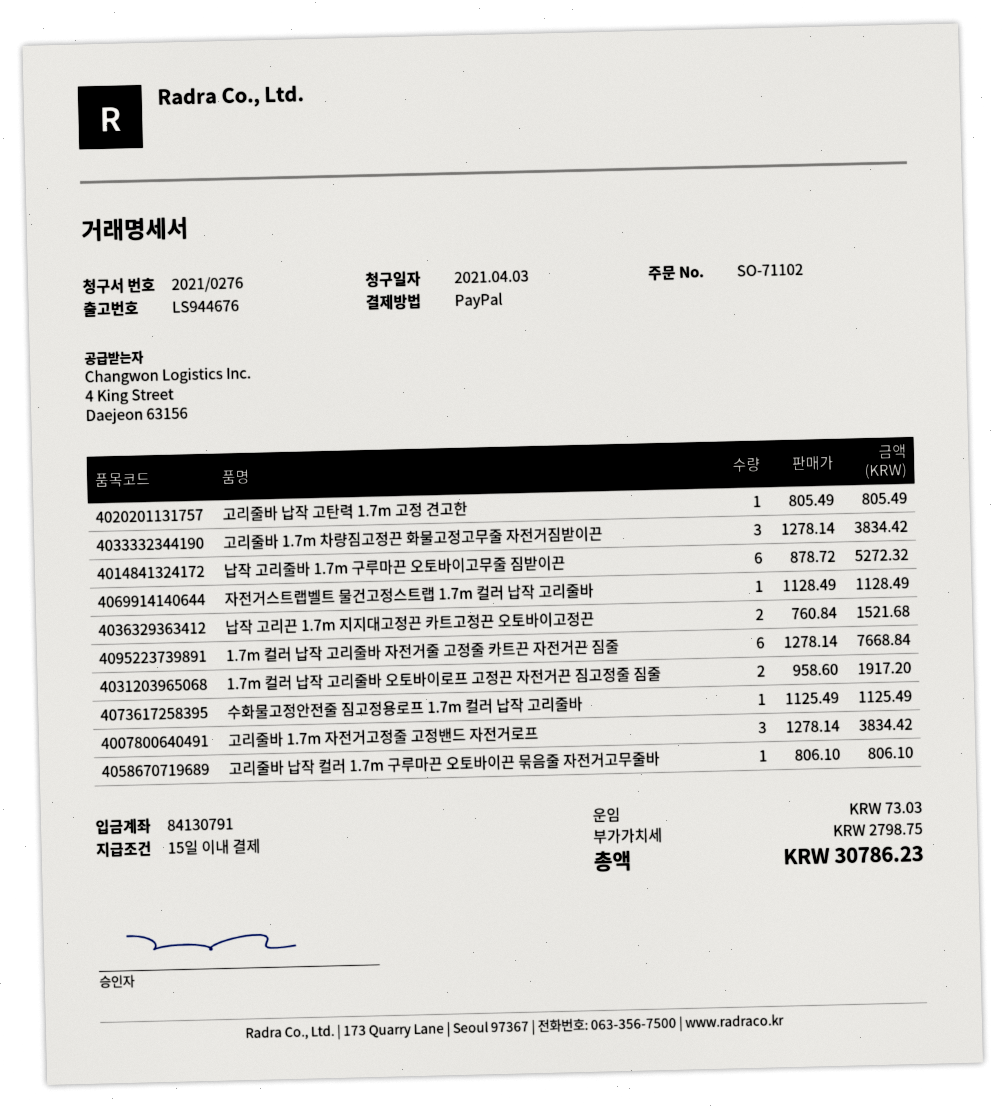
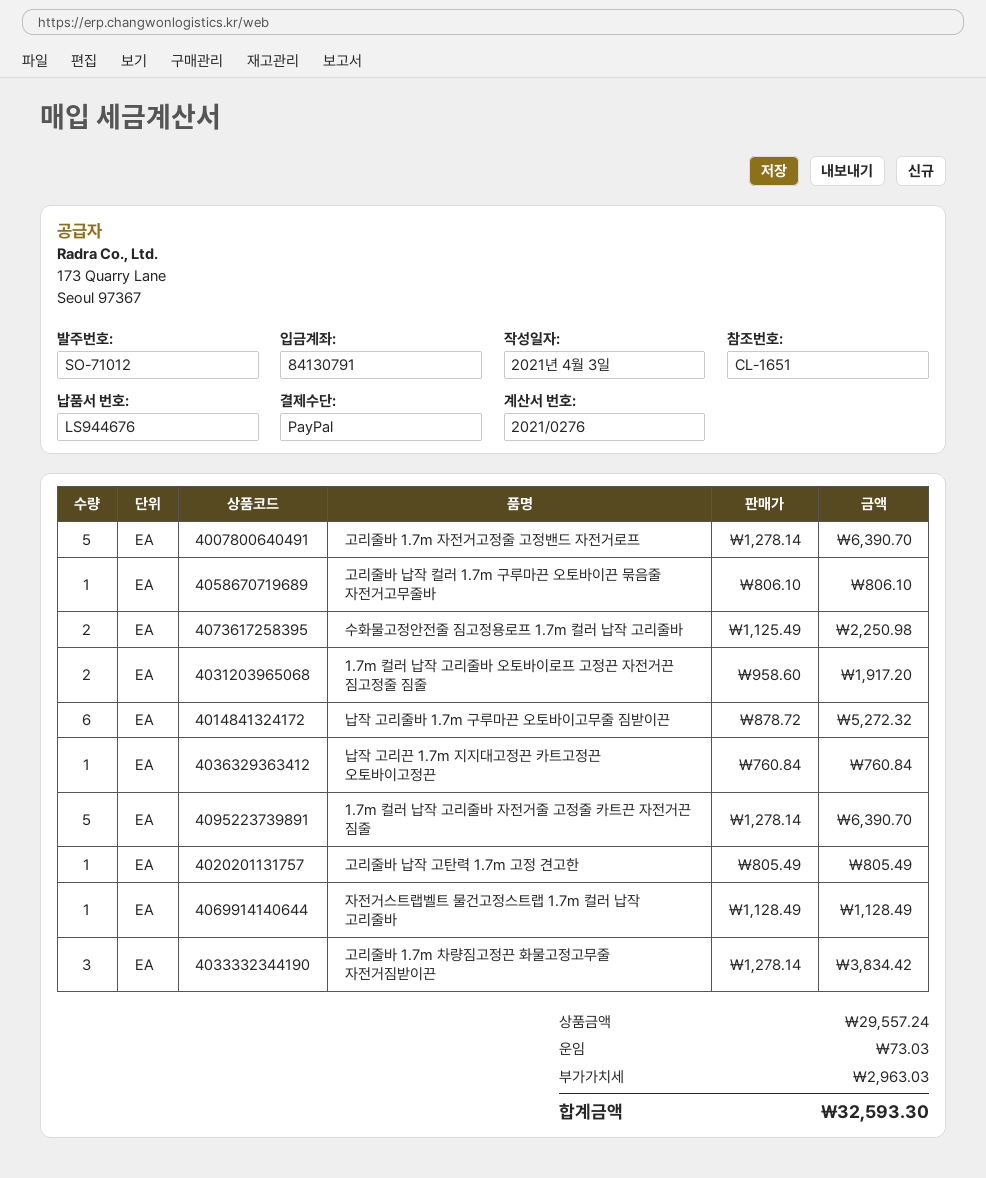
order number: SO-71102 -> SO-71012
납작 고리끈 1.7m 지지대고정끈 카트고정끈 오토바이고정끈: 2 x 760.84 = 1521.68 -> 1 x 760.84 = 760.84
1.7m 컬러 납작 고리줄바 자전거줄 고정줄 카트끈 자전거끈 짐줄: 6 x 1278.14 = 7668.84 -> 5 x 1278.14 = 6390.70
수화물고정안전줄 짐고정용로프 1.7m 컬러 납작 고리줄바: 1 x 1125.49 = 1125.49 -> 2 x 1125.49 = 2250.98
고리줄바 1.7m 자전거고정줄 고정밴드 자전거로프: 3 x 1278.14 = 3834.42 -> 5 x 1278.14 = 6390.70
tax: 2798.75 -> 2963.03
total: 30786.23 -> 32593.30

